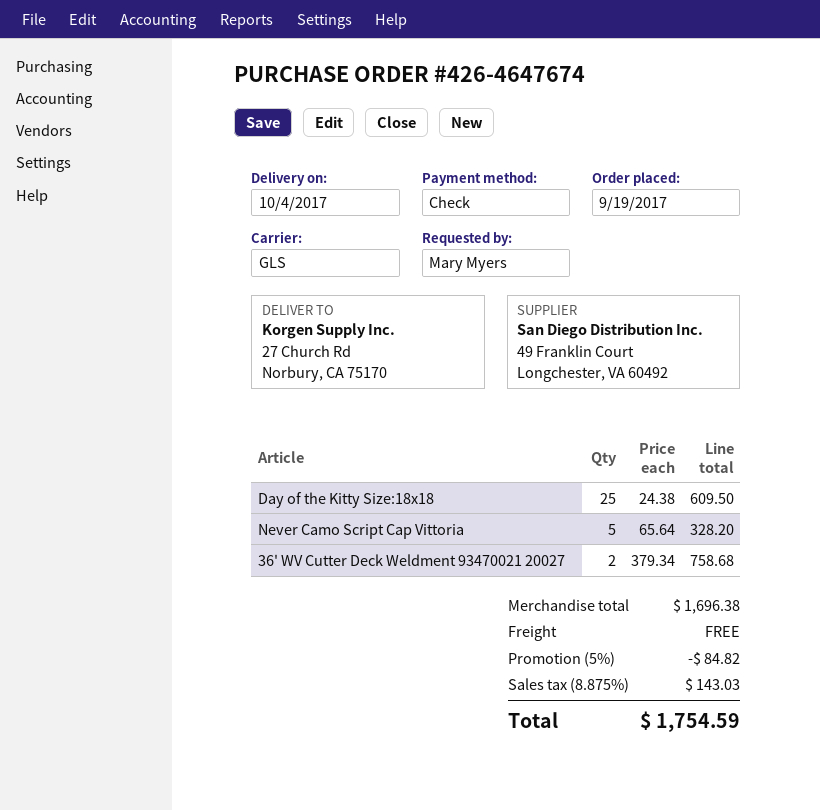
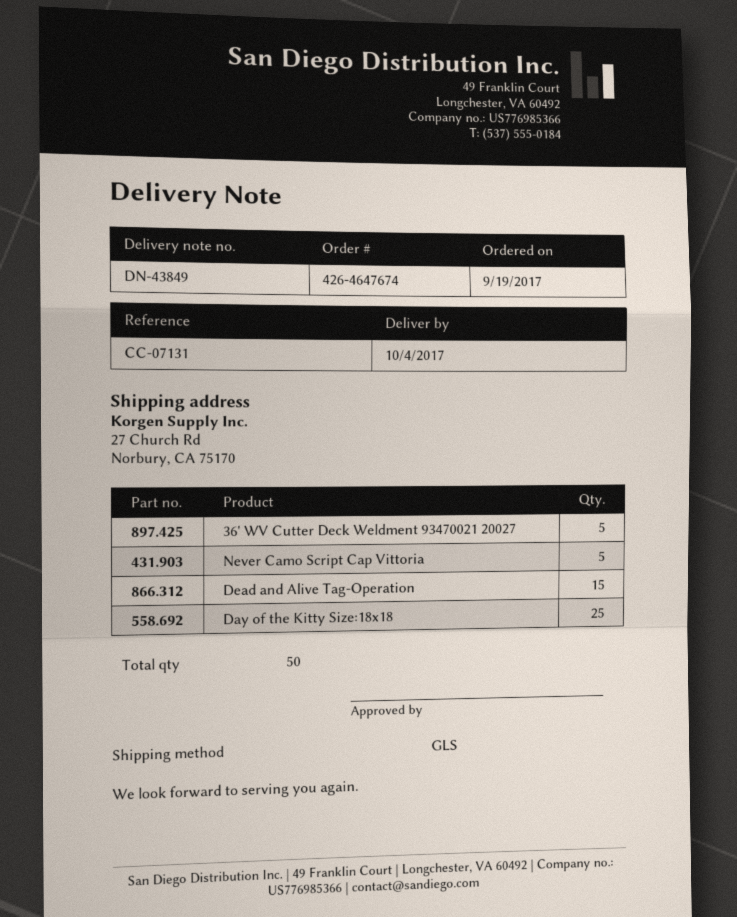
36' WV Cutter Deck Weldment 93470021 20027: 2 -> 5
Dead and Alive Tag-Operation: none -> 15

